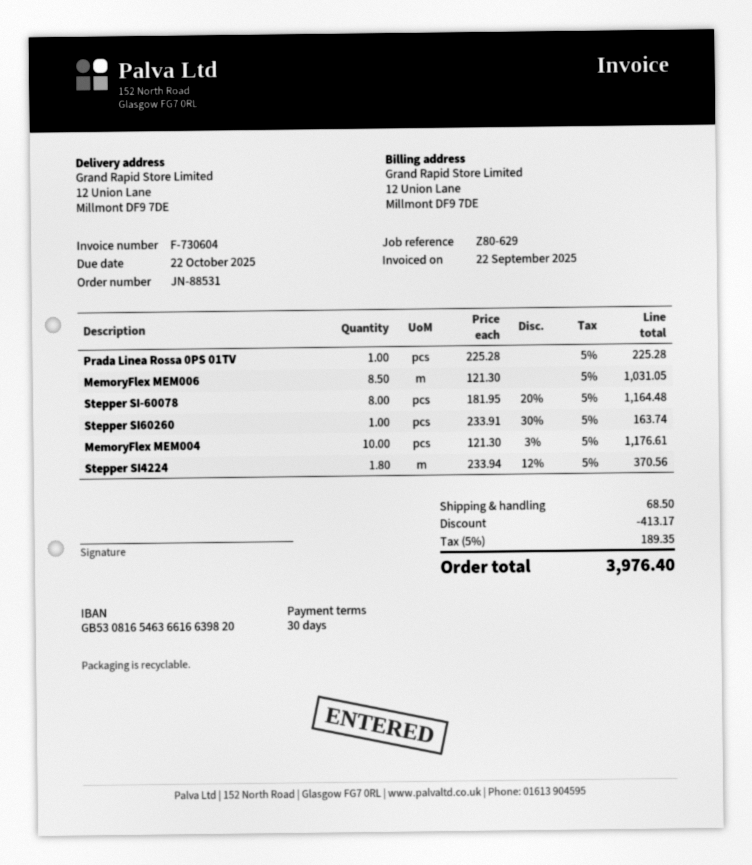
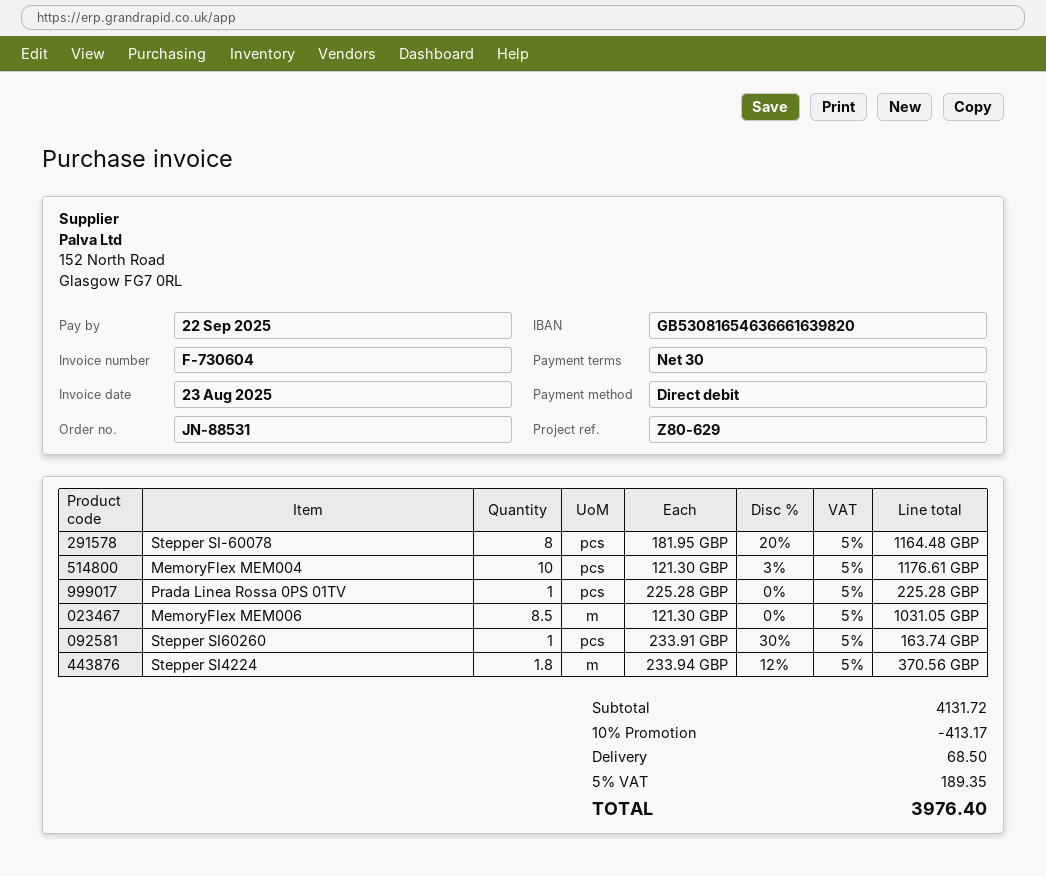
invoice date: 2025-09-22 -> 2025-08-23
due date: 2025-10-22 -> 2025-09-22
bank account: GB53081654636616639820 -> GB53081654636661639820

